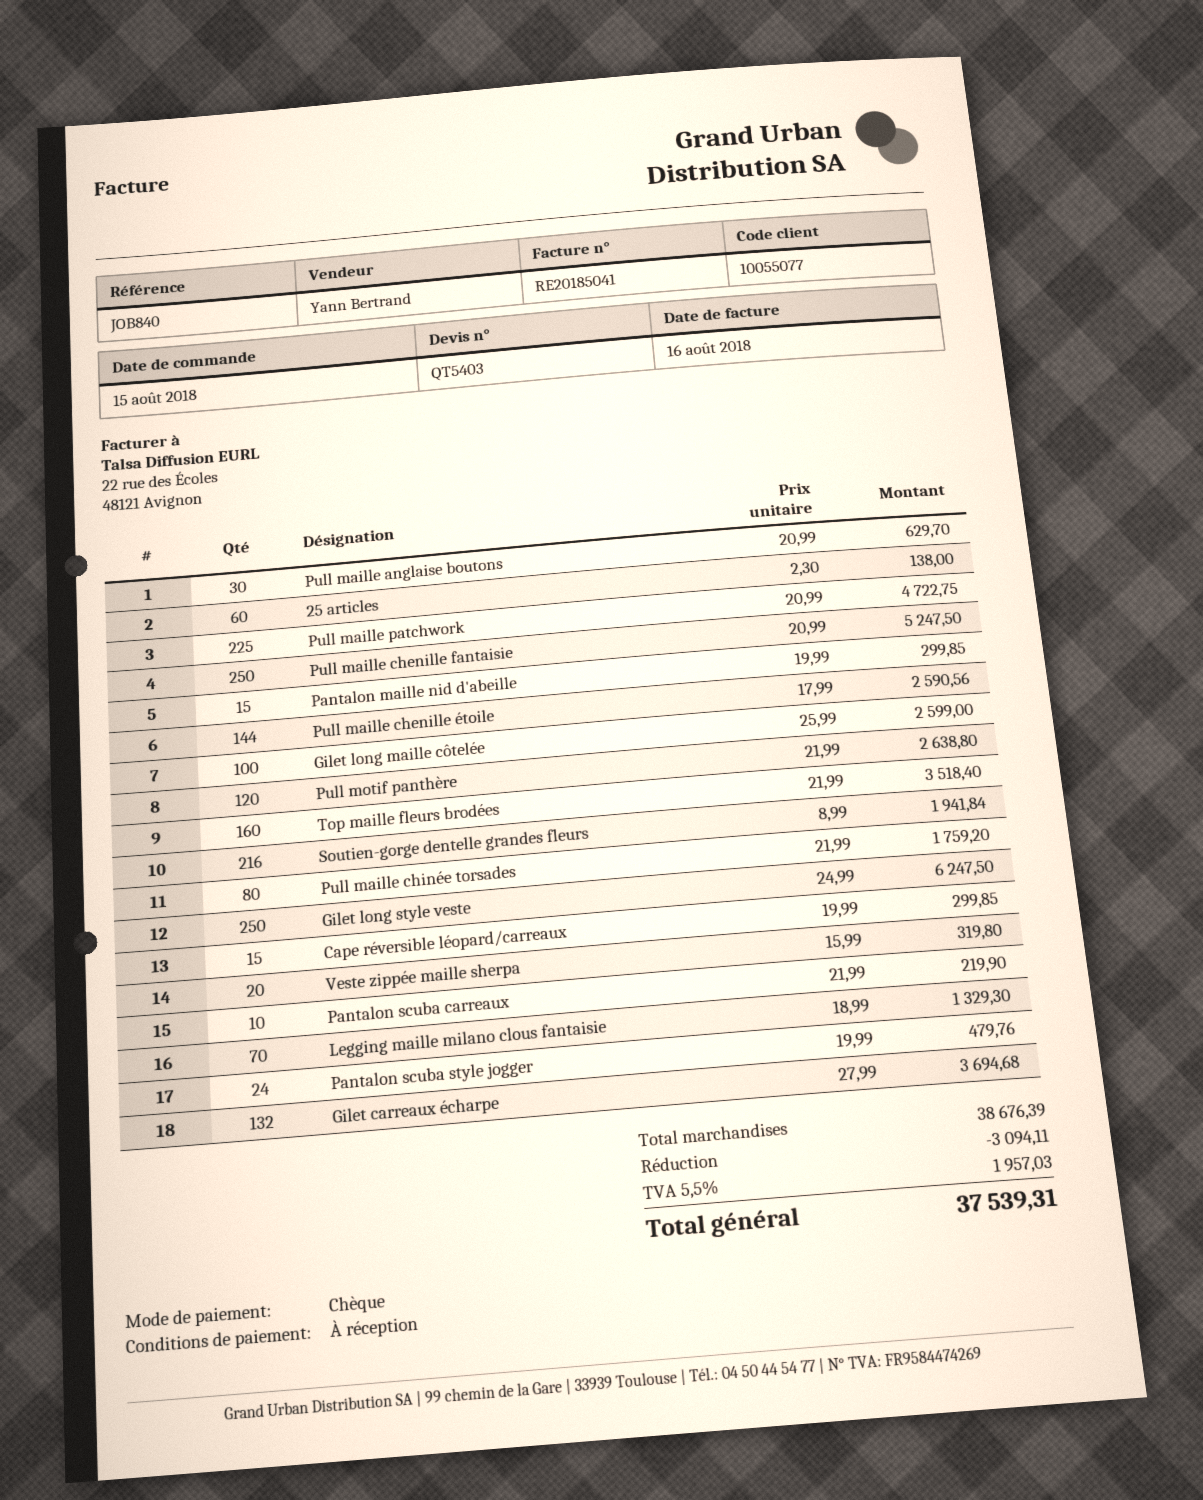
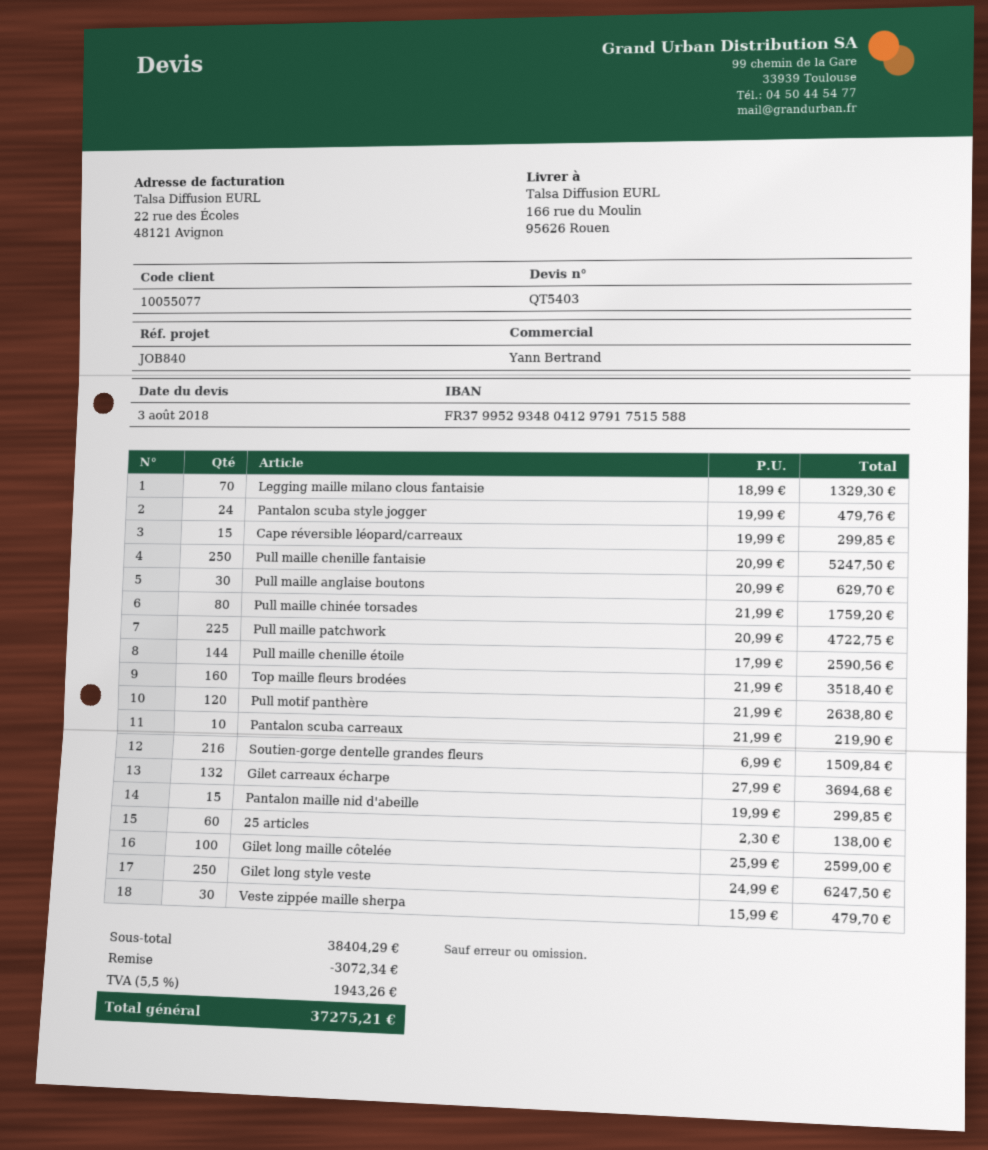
Soutien-gorge dentelle grandes fleurs: 216 x 8.99 = 1941.84 -> 216 x 6.99 = 1509.84
Veste zippée maille sherpa: 20 x 15.99 = 319.80 -> 30 x 15.99 = 479.70
subtotal: 38676.39 -> 38404.29
discount: 3094.11 -> 3072.34
tax: 5.5% = 1957.03 -> 5.5% = 1943.26
total: 37539.31 -> 37275.21

